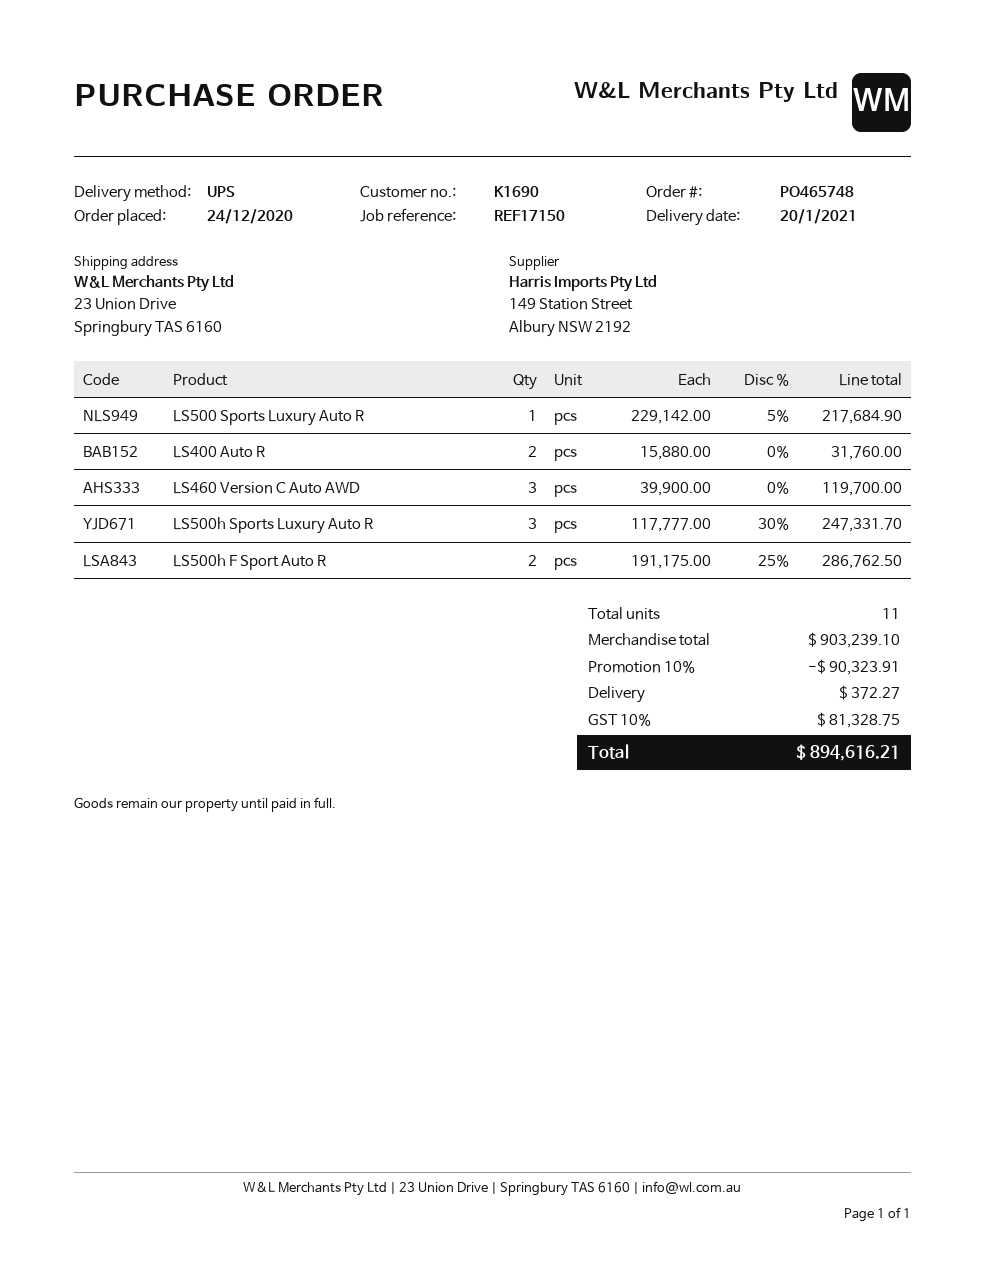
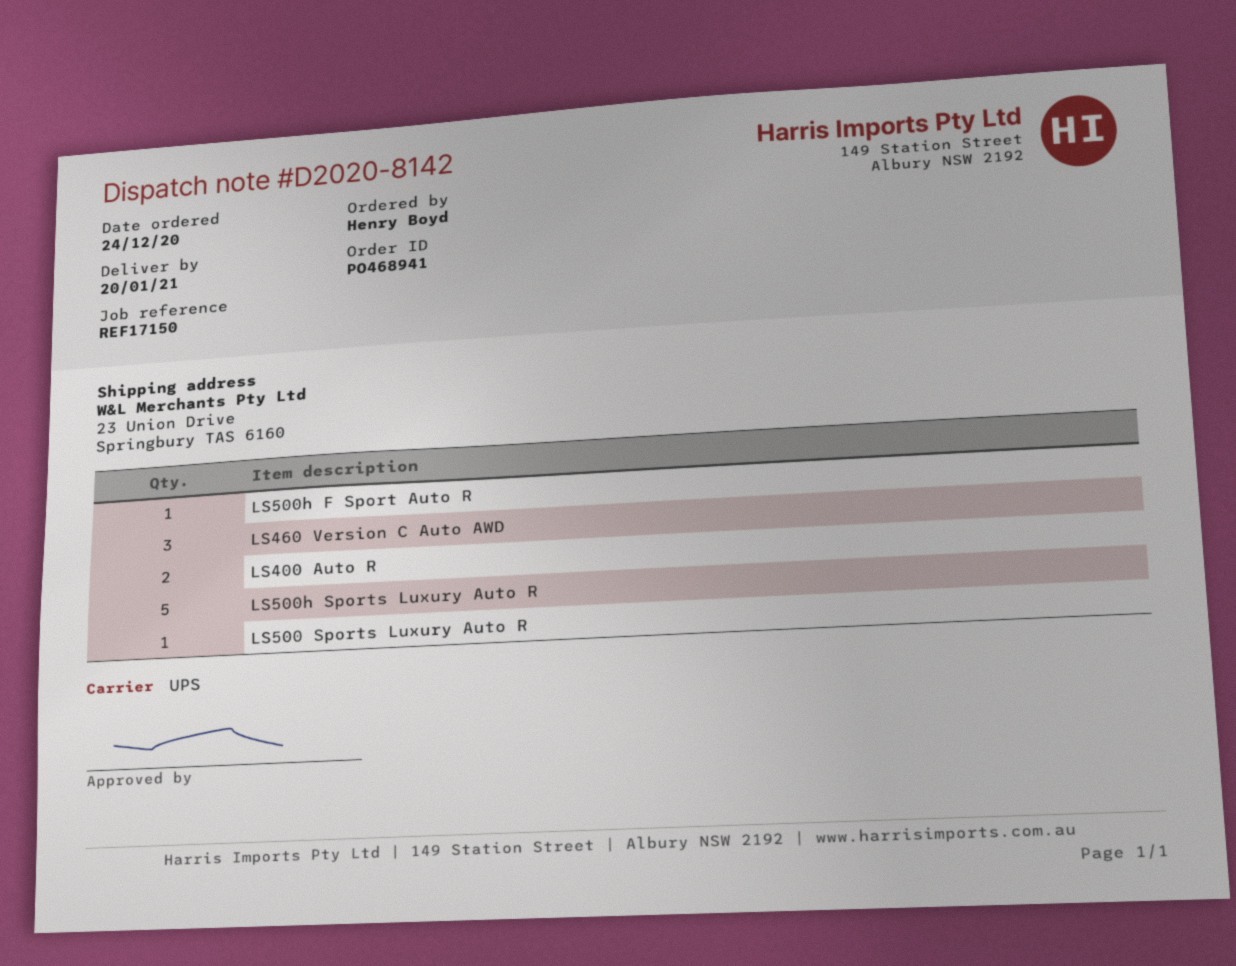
order number: PO465748 -> PO468941
LS500h Sports Luxury Auto R: 3 -> 5
LS500h F Sport Auto R: 2 -> 1

